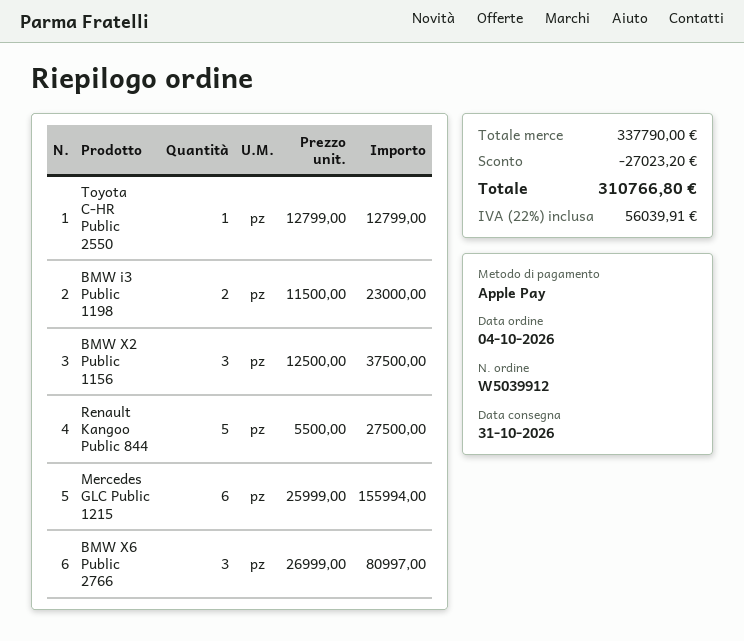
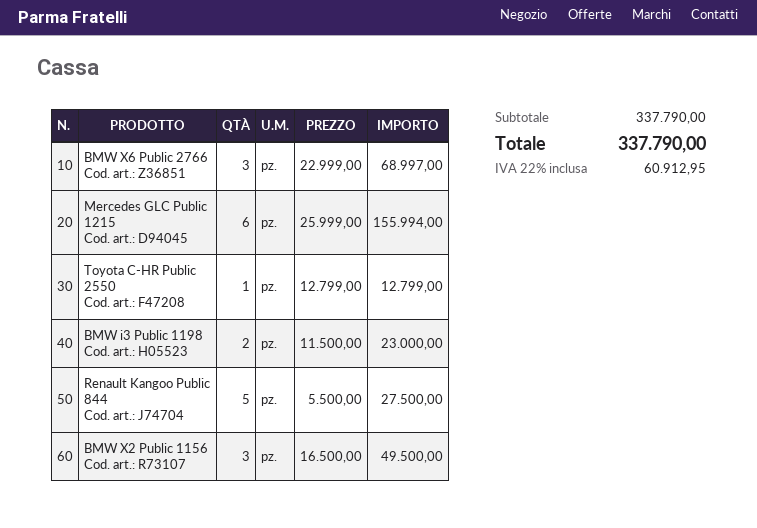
BMW X2 Public 1156: 3 x 12500.00 = 37500.00 -> 3 x 16500.00 = 49500.00
BMW X6 Public 2766: 3 x 26999.00 = 80997.00 -> 3 x 22999.00 = 68997.00
discount: 27023.20 -> none
tax: 22% = 56039.91 -> 22% = 60912.95
total: 310766.80 -> 337790.00

